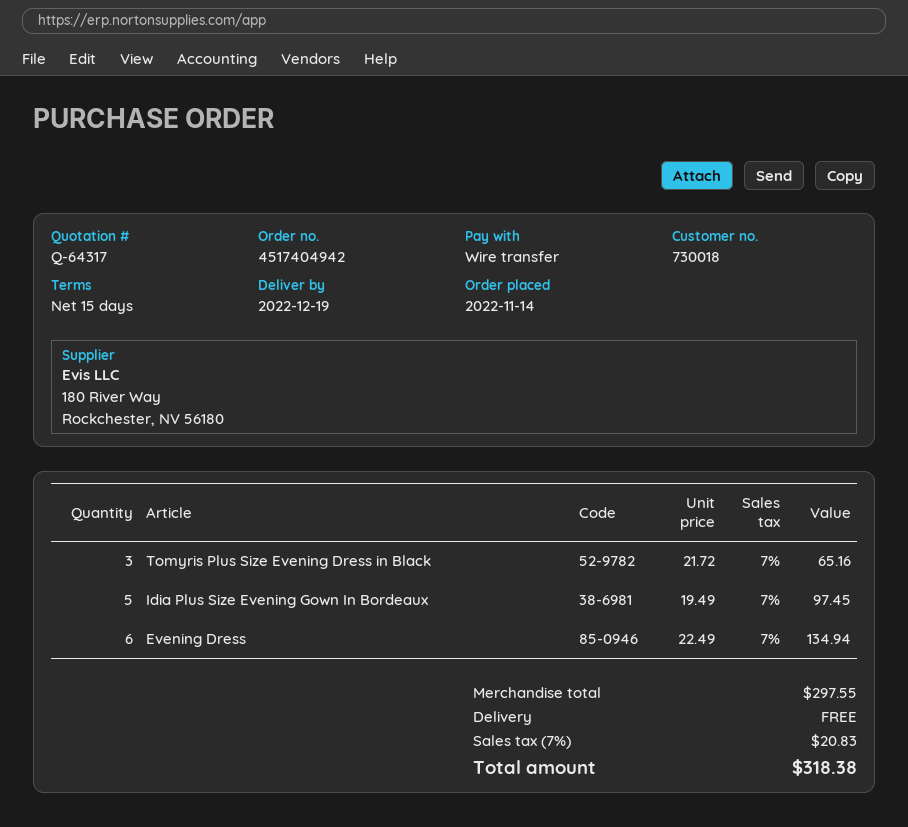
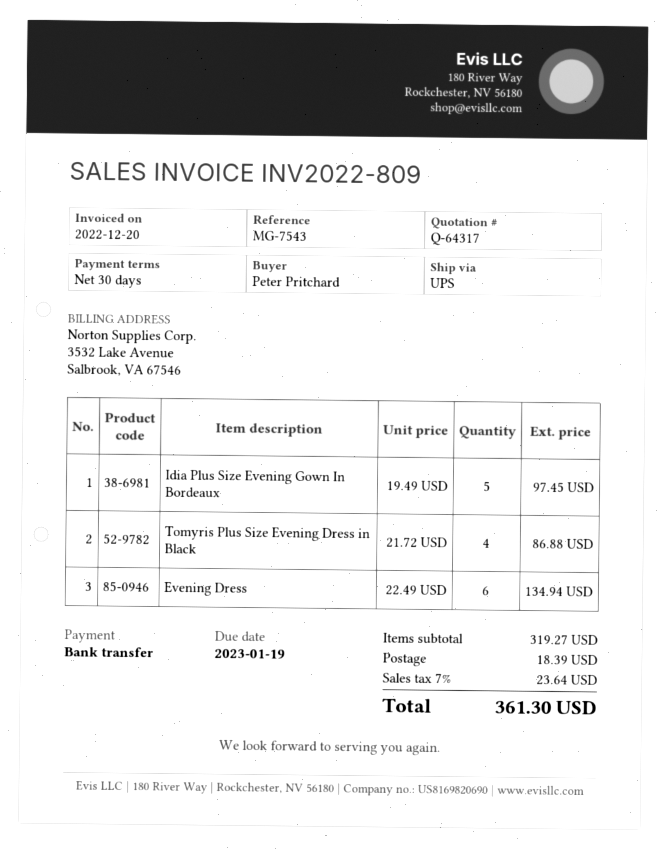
payment terms: 15 days -> 30 days
Tomyris Plus Size Evening Dress in Black: 3 x 21.72 = 65.16 -> 4 x 21.72 = 86.88
subtotal: 297.55 -> 319.27
shipping: 0.00 -> 18.39
tax: 7% = 20.83 -> 7% = 23.64
total: 318.38 -> 361.30

